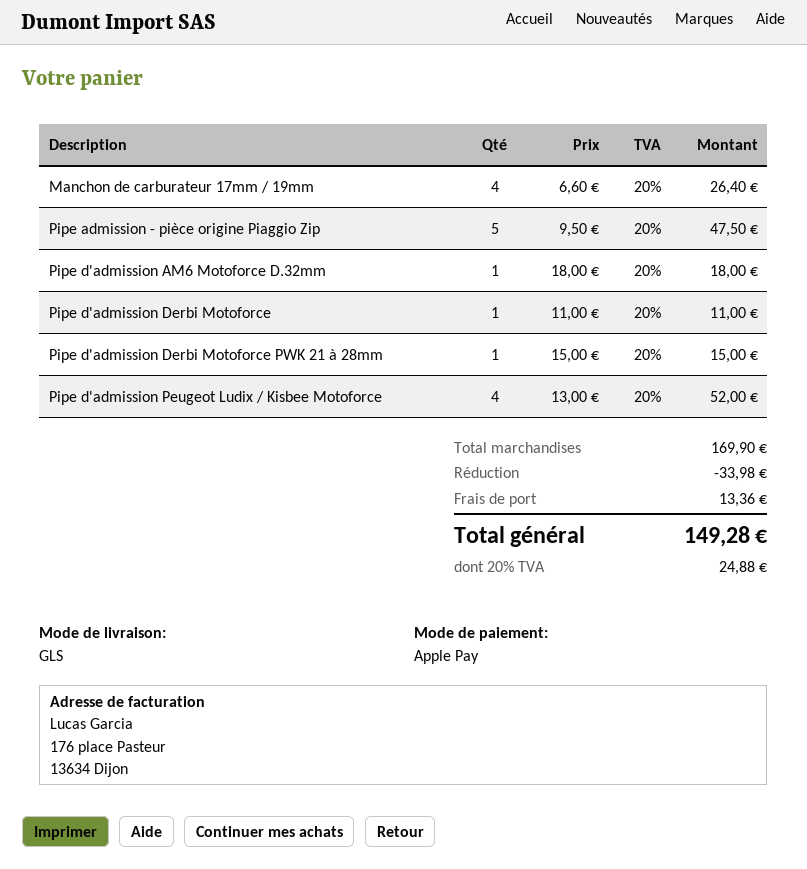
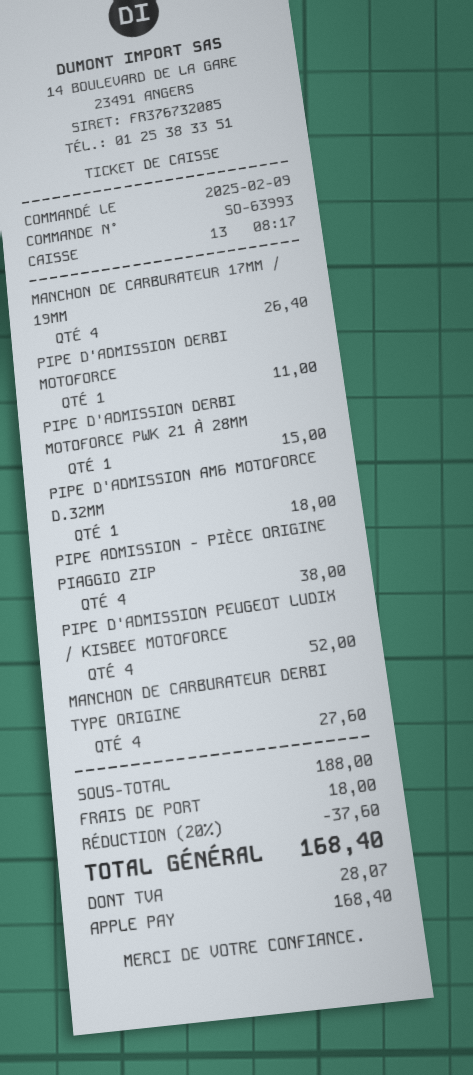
Pipe admission - pièce origine Piaggio Zip: 5 for 47.50 -> 4 for 38.00
MANCHON DE CARBURATEUR DERBI TYPE ORIGINE: none -> 4 for 27.60
subtotal: 169.90 -> 188.00
discount: 33.98 -> 37.60
shipping: 13.36 -> 18.00
tax: 24.88 -> 28.07
total: 149.28 -> 168.40

